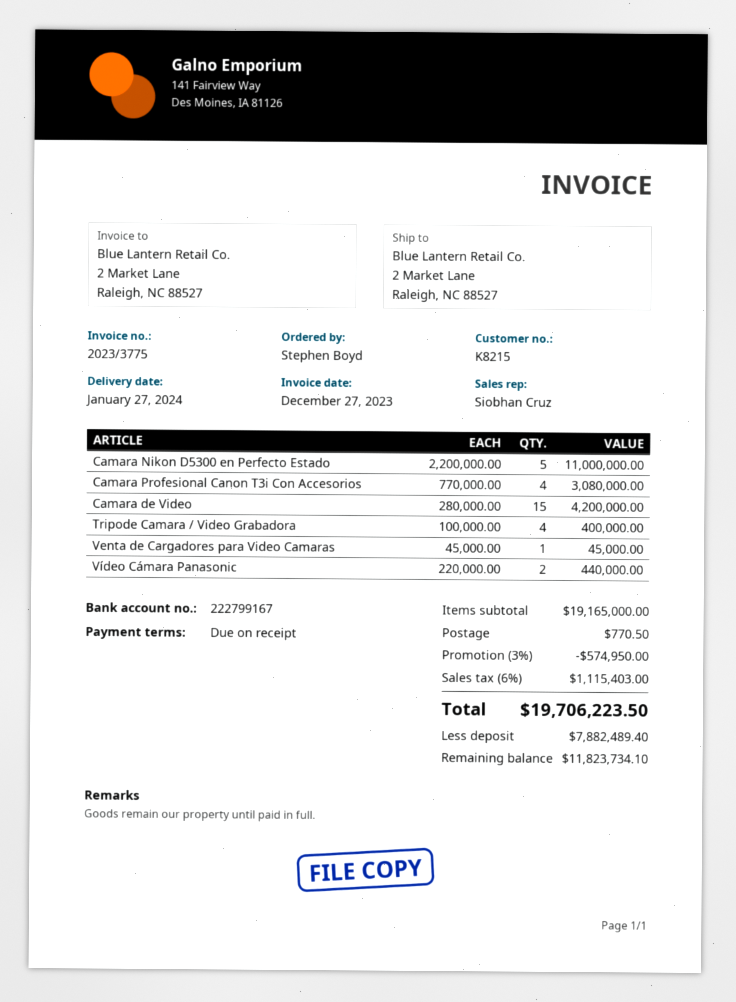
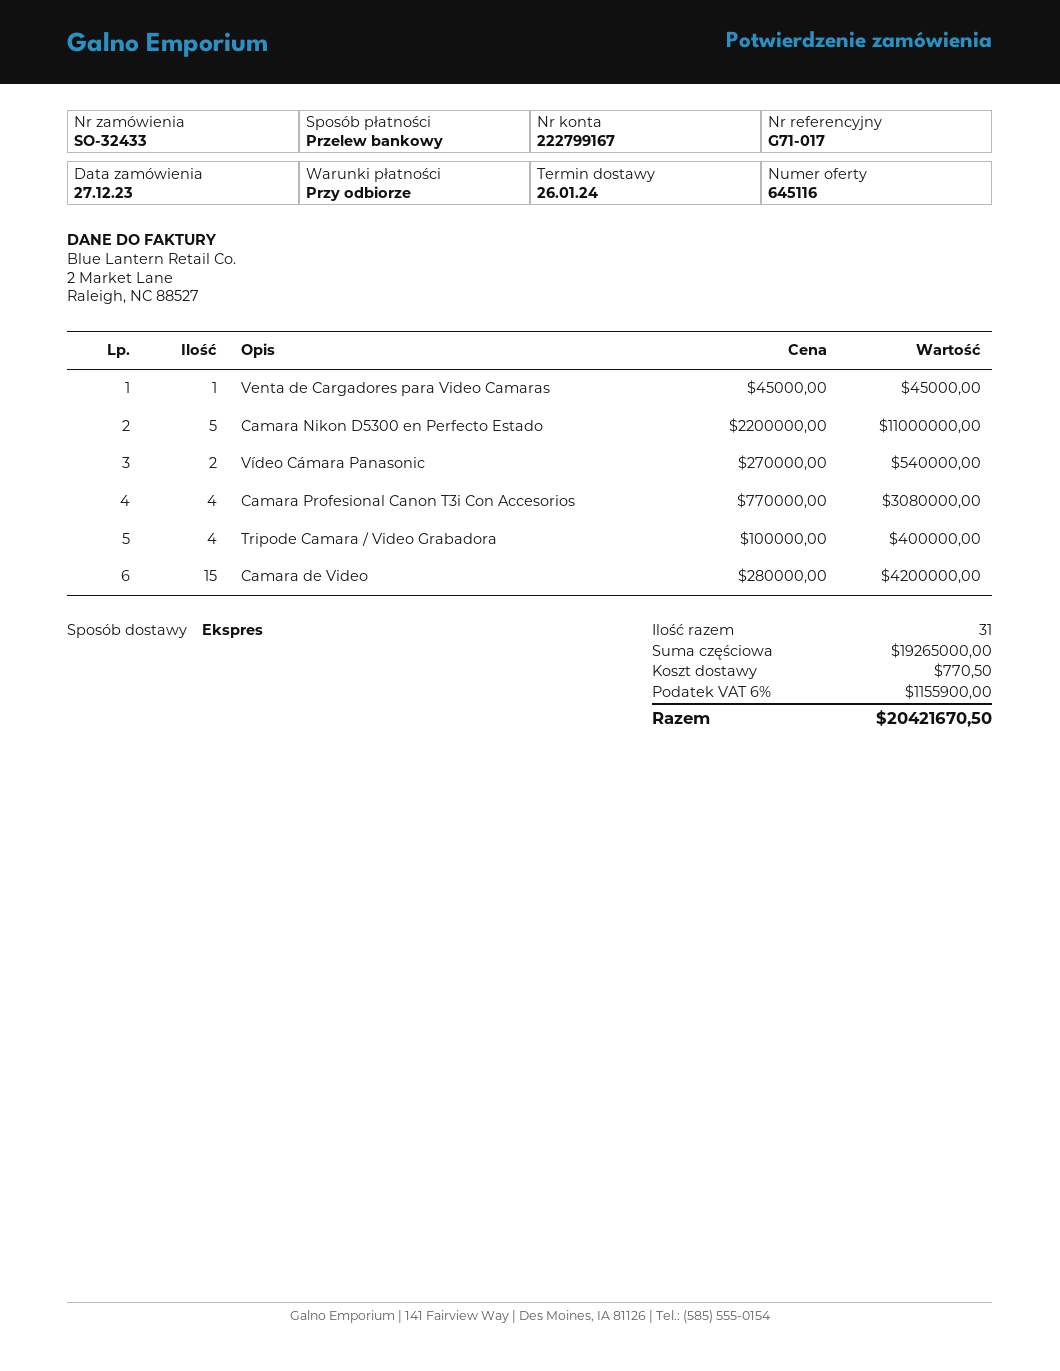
delivery date: 2024-01-27 -> 2024-01-26
Vídeo Cámara Panasonic: 2 x 220000.00 = 440000.00 -> 2 x 270000.00 = 540000.00
subtotal: 19165000.00 -> 19265000.00
discount: 3% = 574950.00 -> none
tax: 6% = 1115403.00 -> 6% = 1155900.00
total: 19706223.50 -> 20421670.50

